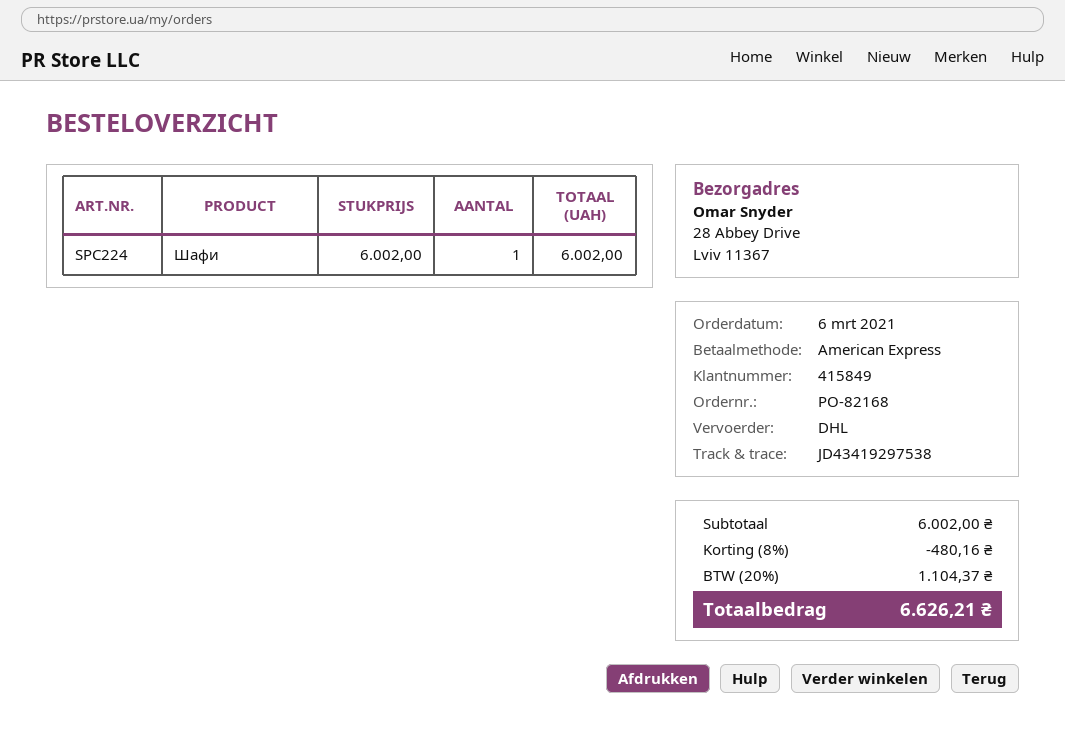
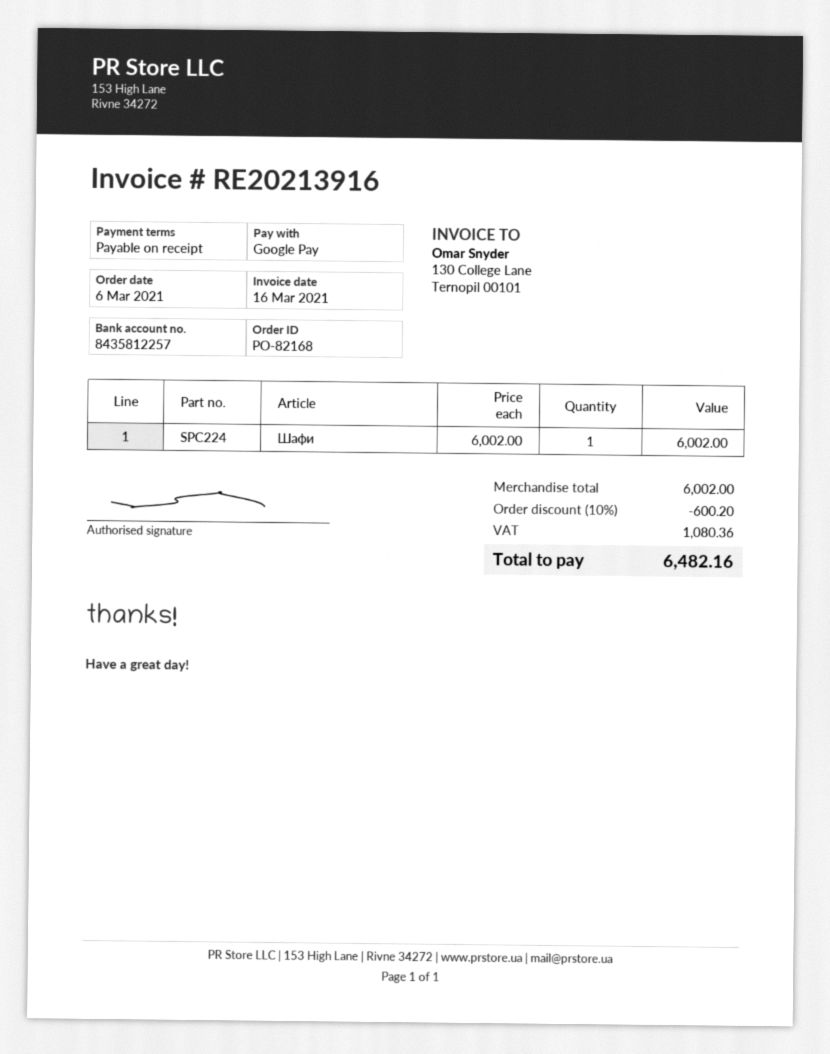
payment method: American Express -> Google Pay
discount: 8% = 480.16 -> 10% = 600.20
tax: 1104.37 -> 1080.36
total: 6626.21 -> 6482.16

